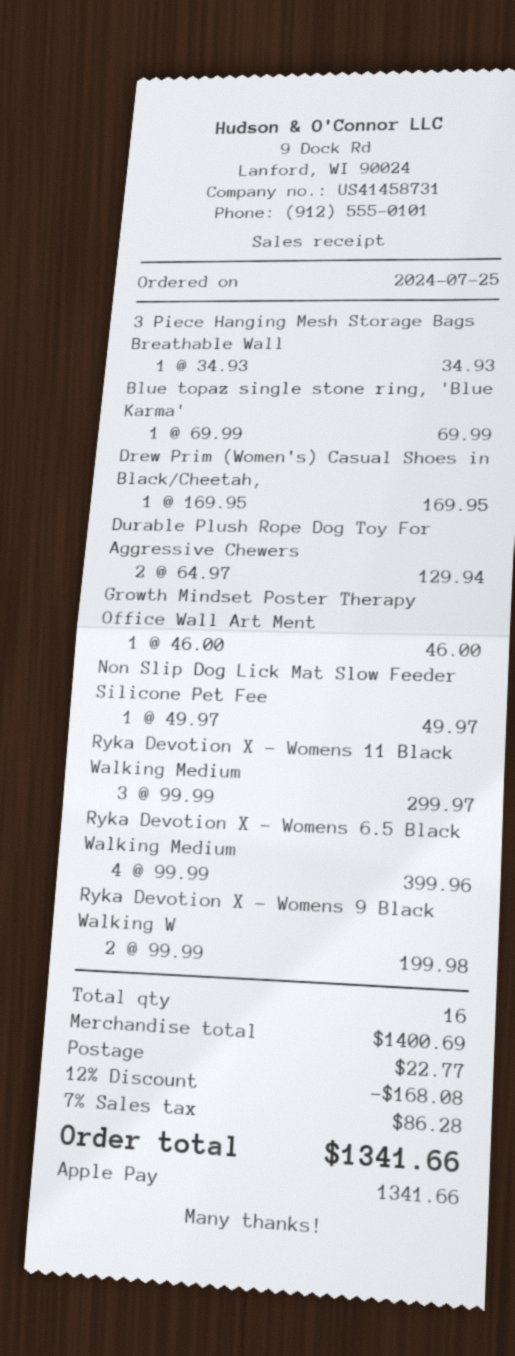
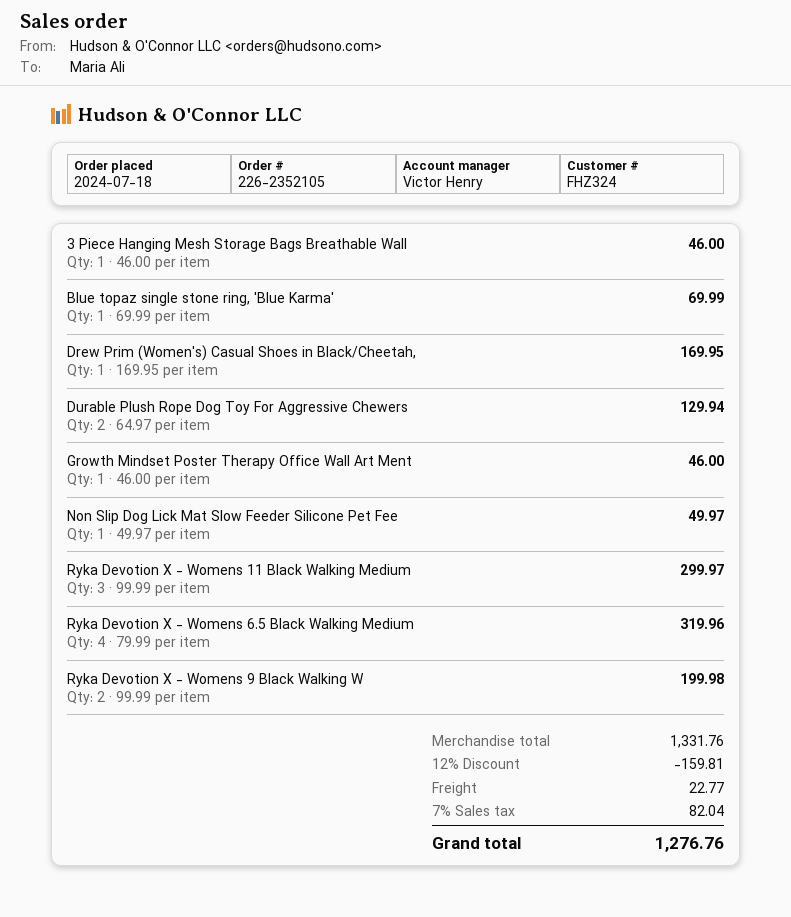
order date: 2024-07-25 -> 2024-07-18
3 Piece Hanging Mesh Storage Bags Breathable Wall: 1 x 34.93 = 34.93 -> 1 x 46.00 = 46.00
Ryka Devotion X - Womens 6.5 Black Walking Medium: 4 x 99.99 = 399.96 -> 4 x 79.99 = 319.96
subtotal: 1400.69 -> 1331.76
discount: 12% = 168.08 -> 12% = 159.81
tax: 7% = 86.28 -> 7% = 82.04
total: 1341.66 -> 1276.76

